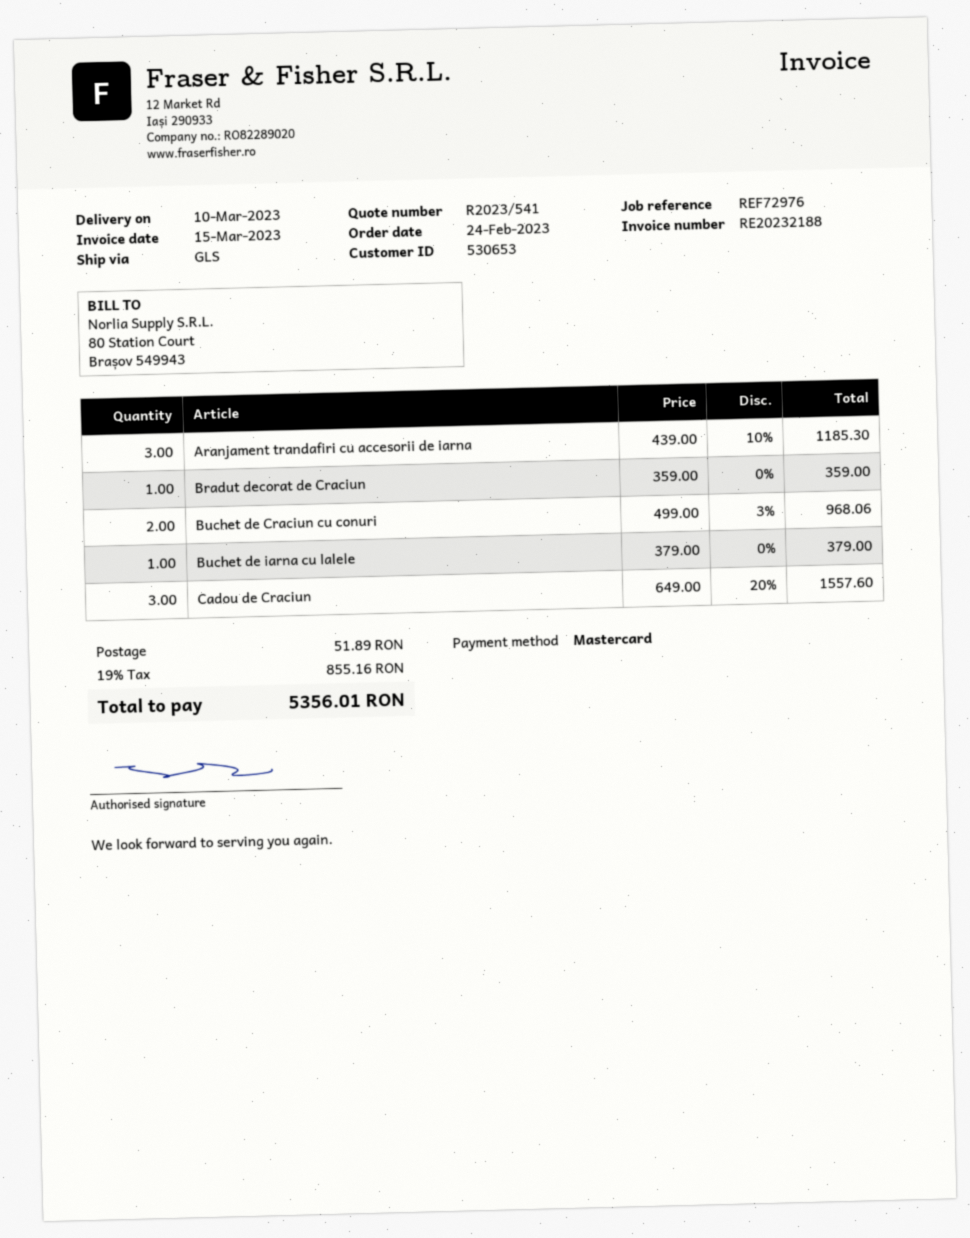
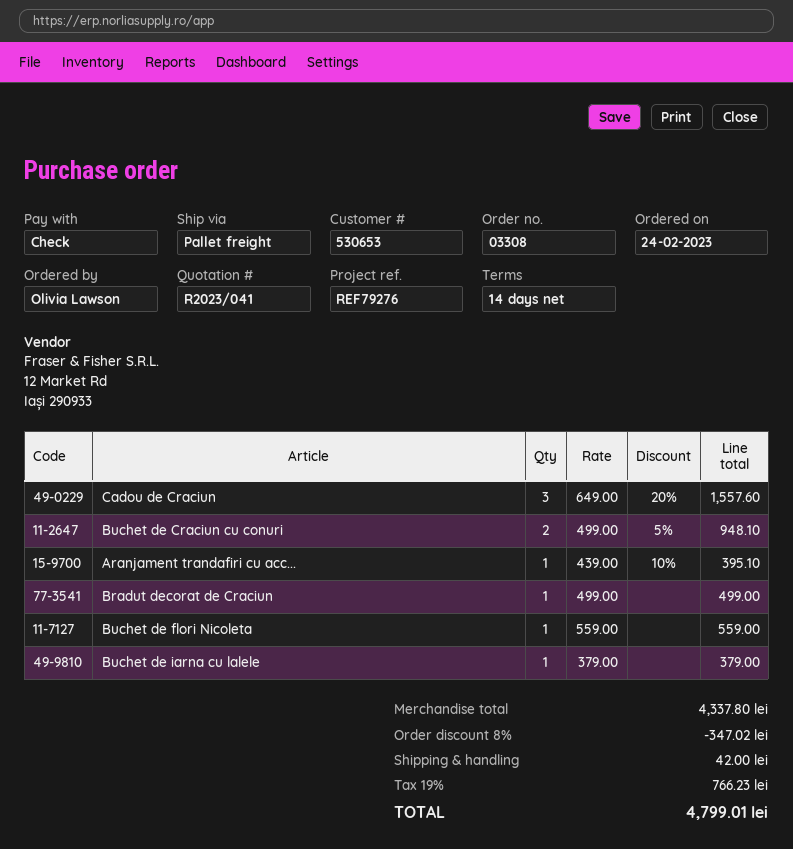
quote number: R2023/541 -> R2023/041
reference: REF72976 -> REF79276
payment method: Mastercard -> cheque
shipping method: GLS -> pallet freight
Aranjament trandafiri cu accesorii de iarna: 3 x 439.00 - 10% = 1185.30 -> 1 x 439.00 - 10% = 395.10
Bradut decorat de Craciun: 1 x 359.00 = 359.00 -> 1 x 499.00 = 499.00
Buchet de Craciun cu conuri: 2 x 499.00 - 3% = 968.06 -> 2 x 499.00 - 5% = 948.10
Buchet de flori Nicoleta: none -> 1 x 559.00 = 559.00
discount: none -> 8% = 347.02
shipping: 51.89 -> 42.00
tax: 19% = 855.16 -> 19% = 766.23
total: 5356.01 -> 4799.01

